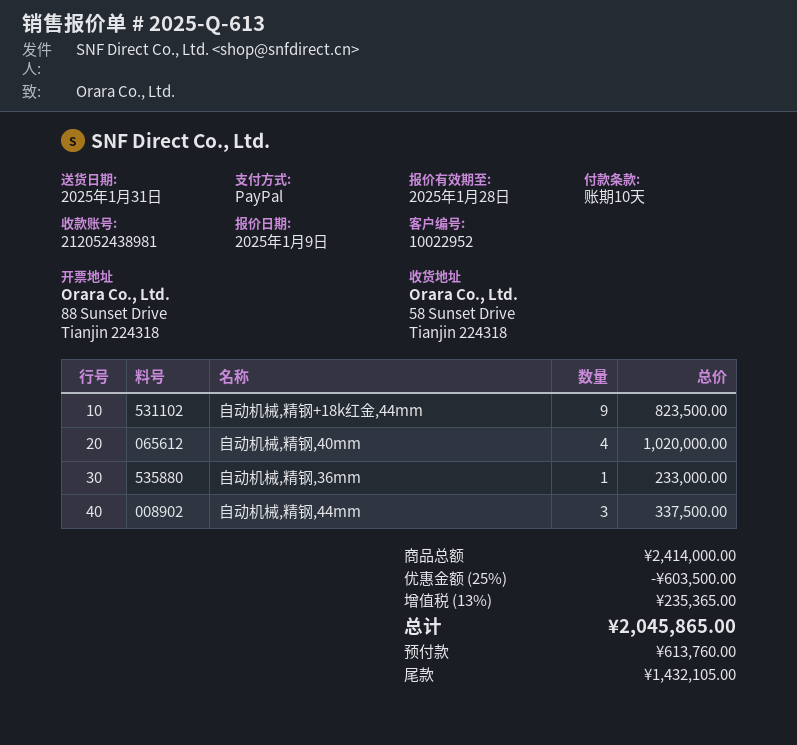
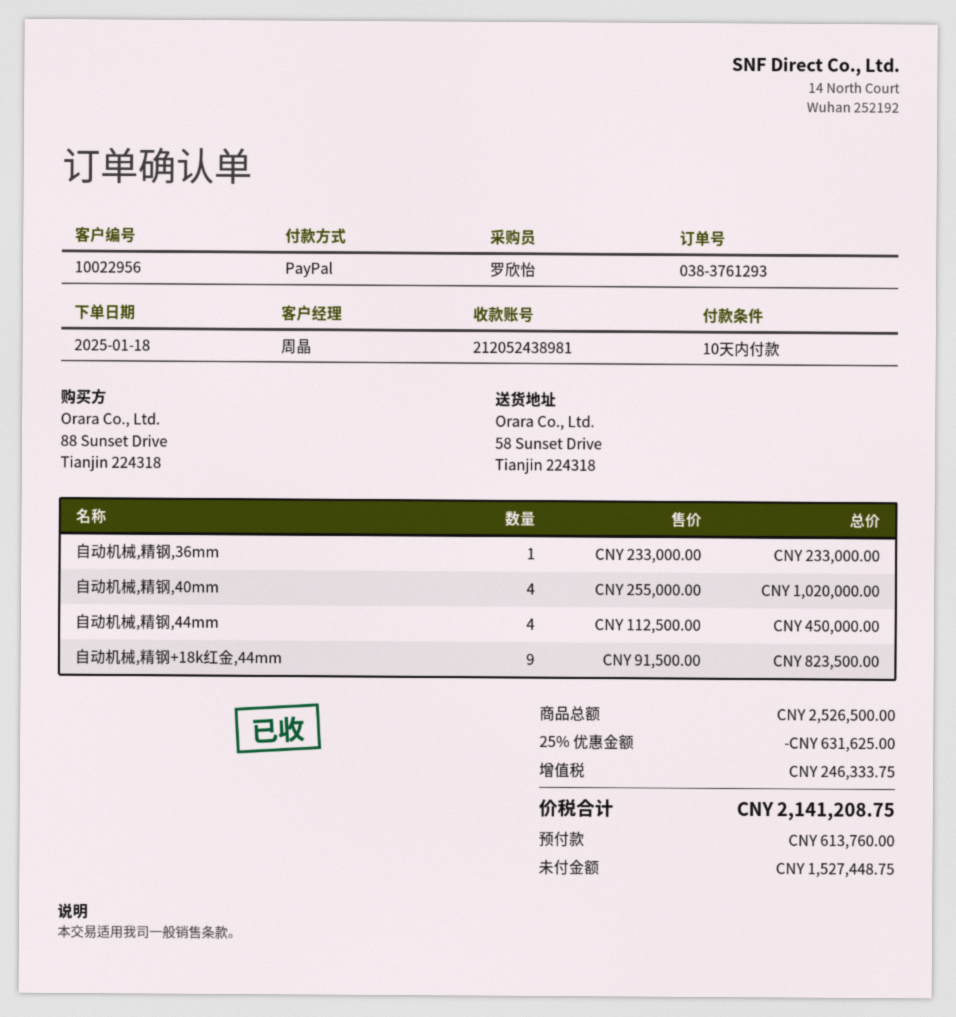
customer number: 10022952 -> 10022956
自动机械,精钢,44mm: 3 for 337500.00 -> 4 for 450000.00
subtotal: 2414000.00 -> 2526500.00
discount: 25% = 603500.00 -> 25% = 631625.00
tax: 235365.00 -> 246333.75
total: 2045865.00 -> 2141208.75
balance: 1432105.00 -> 1527448.75

